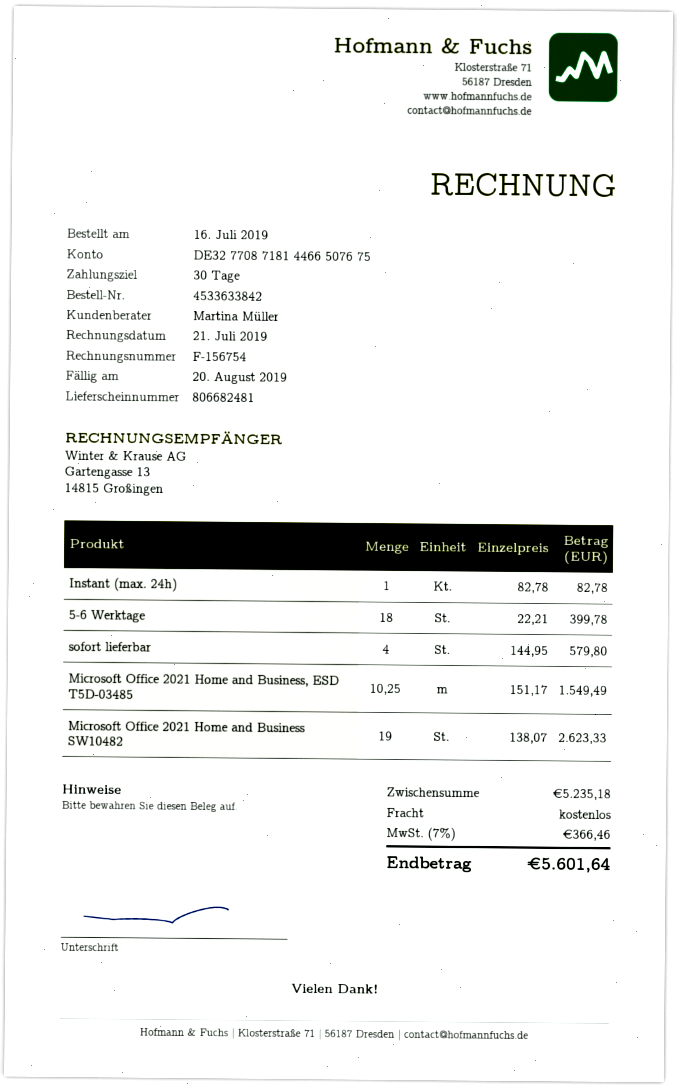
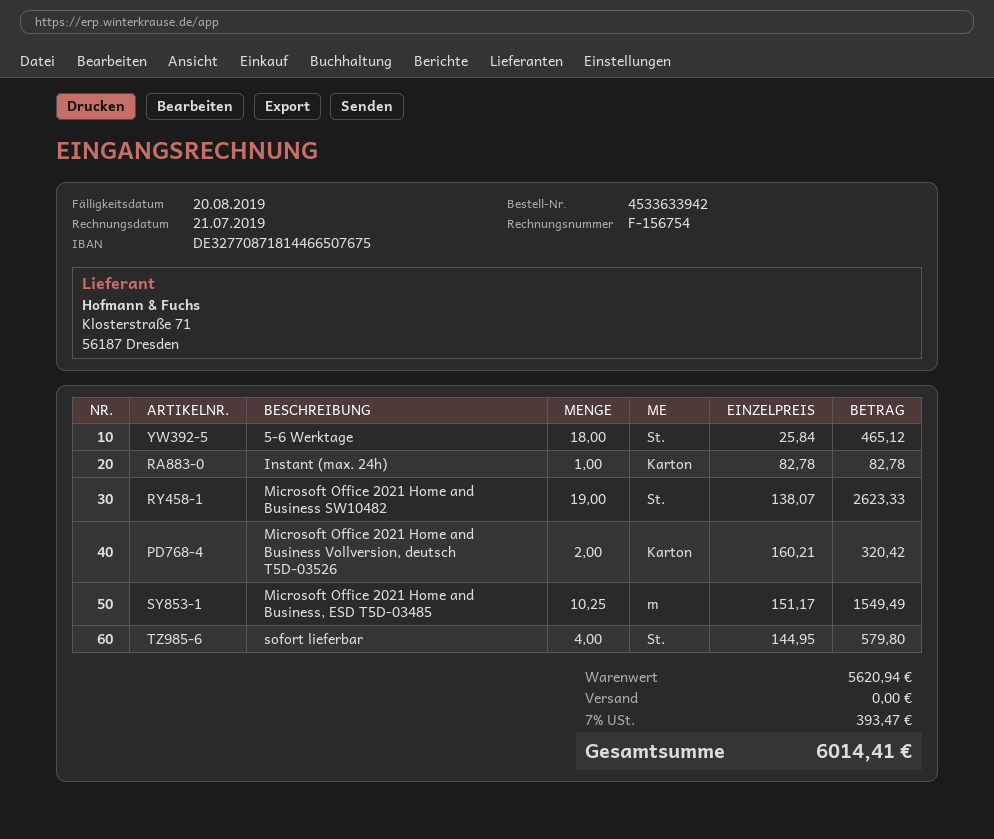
order number: 4533633842 -> 4533633942
5-6 Werktage: 18 x 22.21 = 399.78 -> 18 x 25.84 = 465.12
Microsoft Office 2021 Home and Business Vollversion, deutsch T5D-03526: none -> 2 x 160.21 = 320.42
subtotal: 5235.18 -> 5620.94
tax: 7% = 366.46 -> 7% = 393.47
total: 5601.64 -> 6014.41

